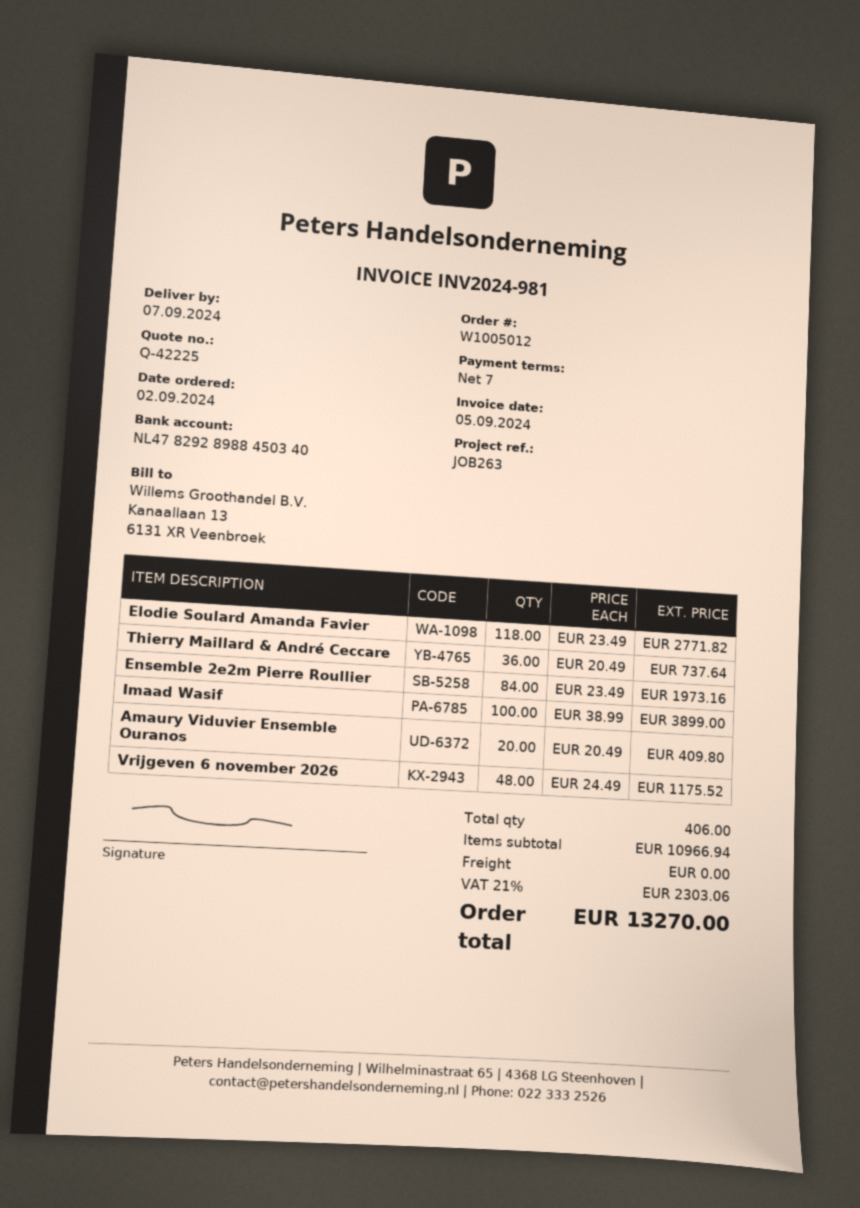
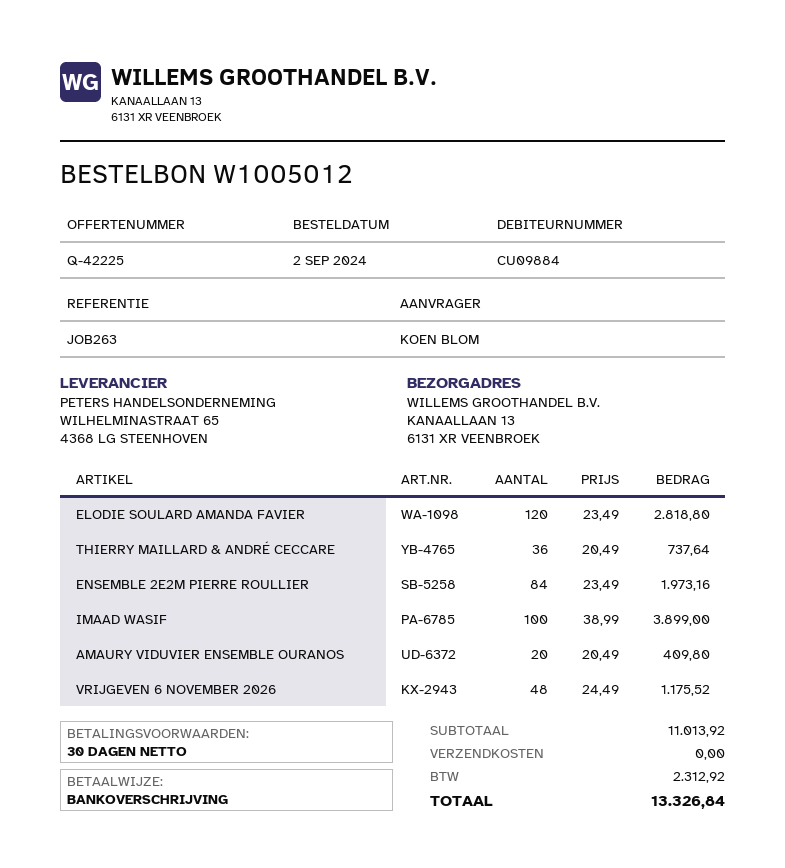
payment terms: 7 days -> 30 days
Elodie Soulard Amanda Favier: 118 x 23.49 = 2771.82 -> 120 x 23.49 = 2818.80
subtotal: 10966.94 -> 11013.92
tax: 2303.06 -> 2312.92
total: 13270.00 -> 13326.84

